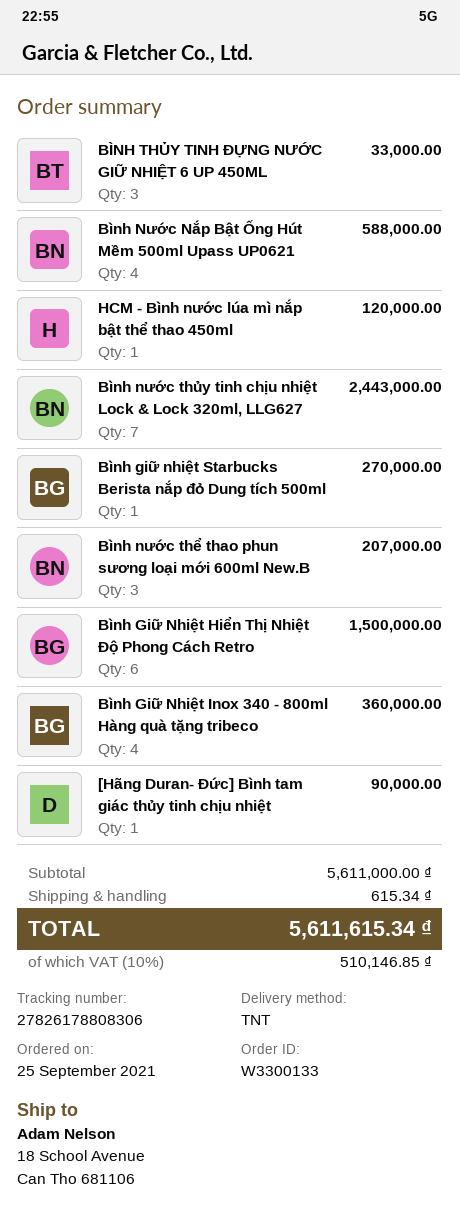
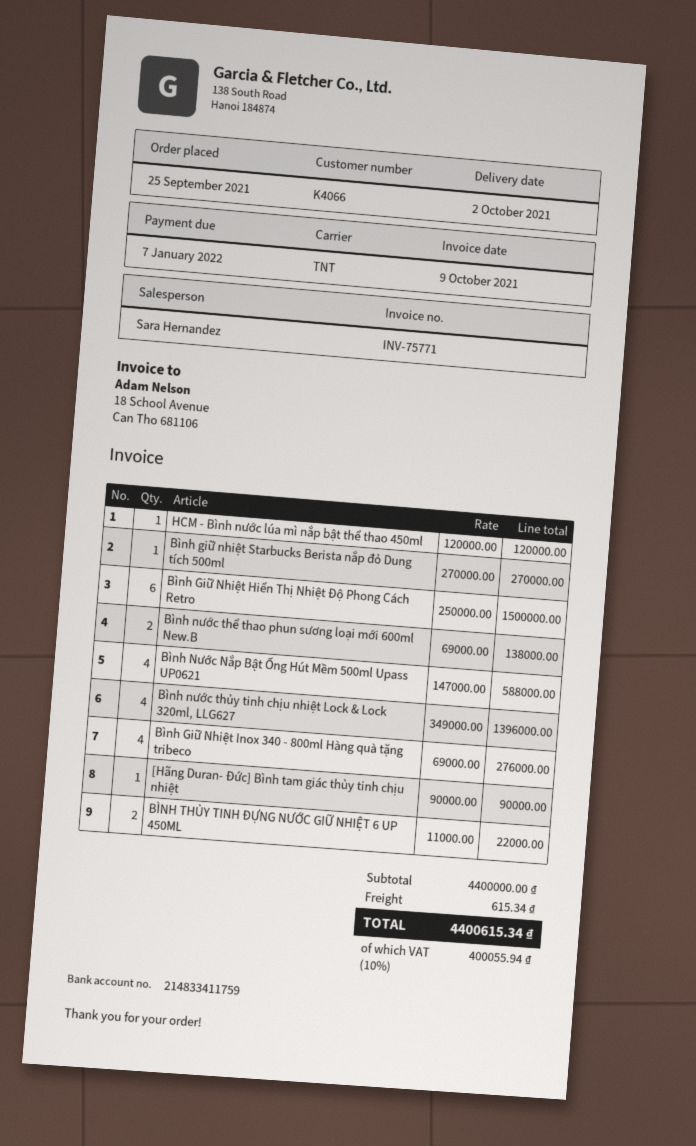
BÌNH THỦY TINH ĐỰNG NƯỚC GIỮ NHIỆT 6 UP 450ML: 3 for 33000.00 -> 2 for 22000.00
Bình nước thủy tinh chịu nhiệt Lock & Lock 320ml, LLG627: 7 for 2443000.00 -> 4 for 1396000.00
Bình nước thể thao phun sương loại mới 600ml New.B: 3 for 207000.00 -> 2 for 138000.00
Bình Giữ Nhiệt Inox 340 - 800ml Hàng quà tặng tribeco: 4 for 360000.00 -> 4 for 276000.00
subtotal: 5611000.00 -> 4400000.00
tax: 10% = 510146.85 -> 10% = 400055.94
total: 5611615.34 -> 4400615.34

